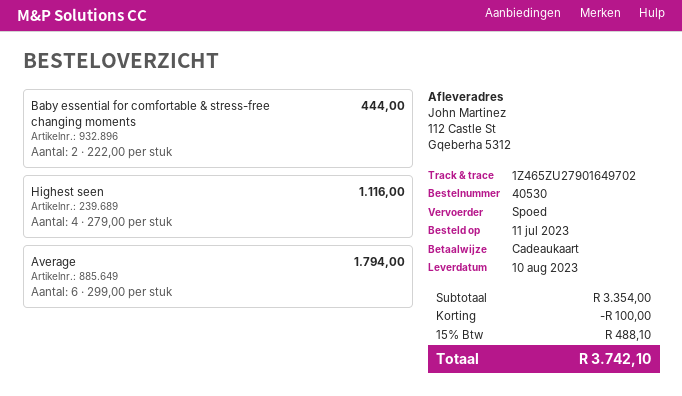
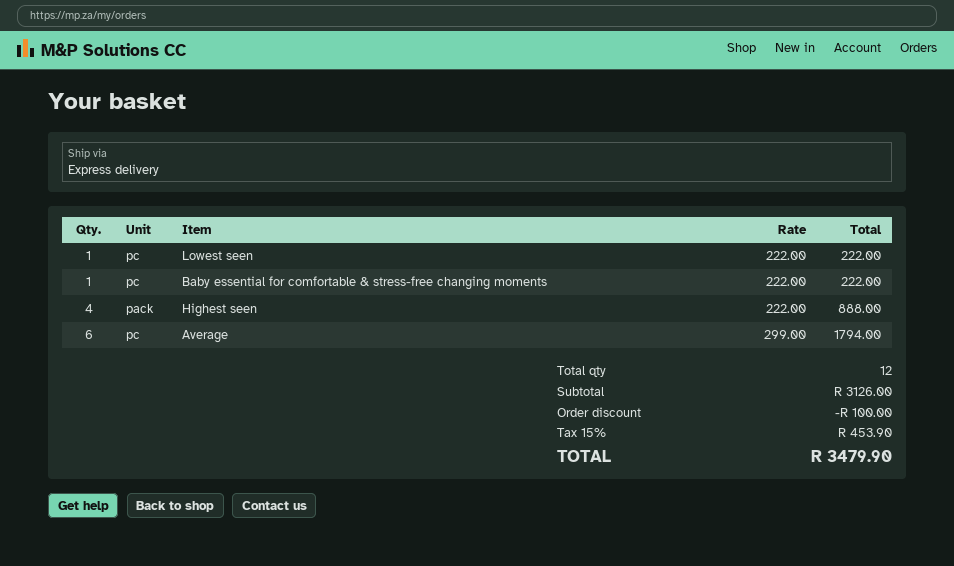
Baby essential for comfortable & stress-free changing moments: 2 x 222.00 = 444.00 -> 1 x 222.00 = 222.00
Highest seen: 4 x 279.00 = 1116.00 -> 4 x 222.00 = 888.00
Lowest seen: none -> 1 x 222.00 = 222.00
subtotal: 3354.00 -> 3126.00
tax: 15% = 488.10 -> 15% = 453.90
total: 3742.10 -> 3479.90

